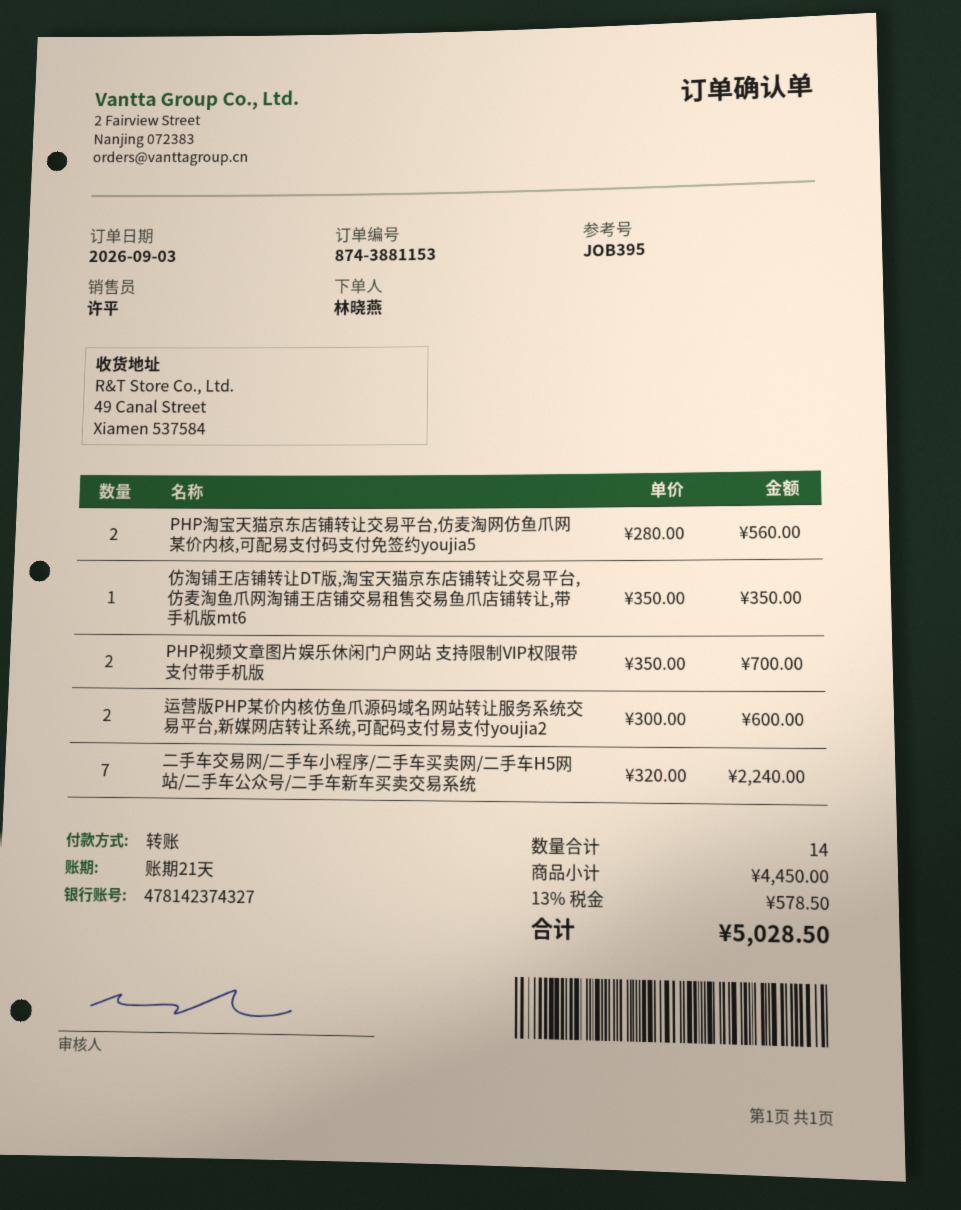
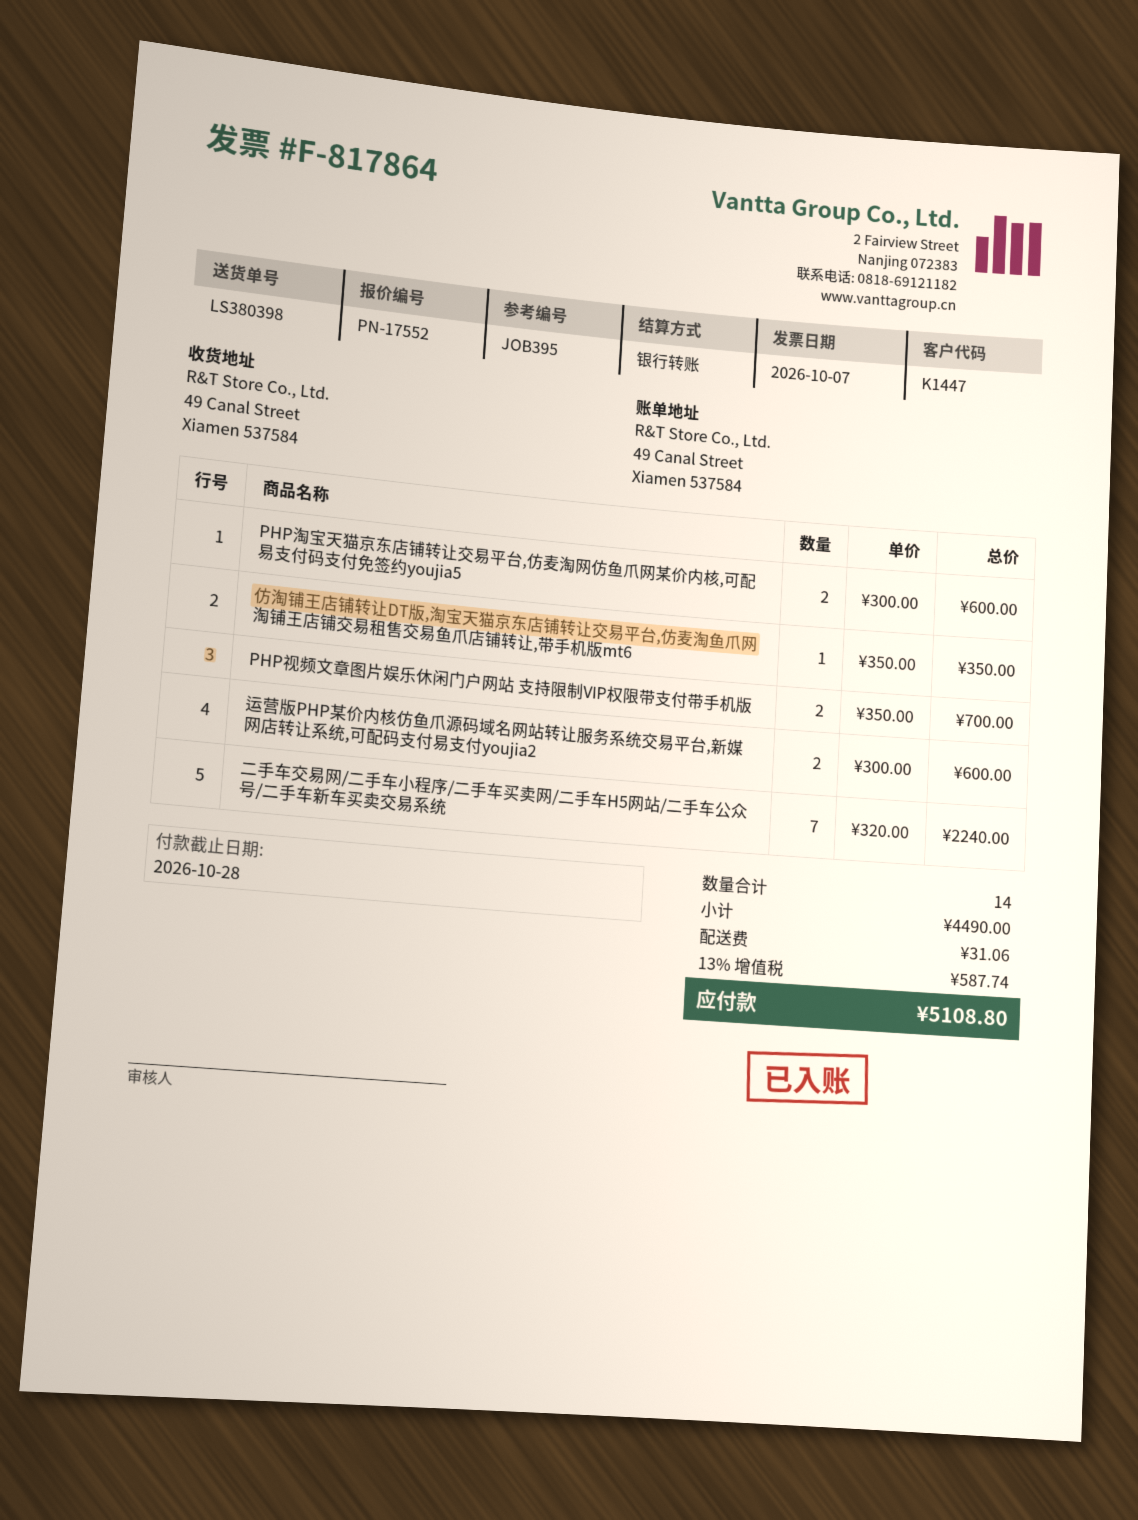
PHP淘宝天猫京东店铺转让交易平台,仿麦淘网仿鱼爪网某价内核,可配易支付码支付免签约youjia5: 2 x 280.00 = 560.00 -> 2 x 300.00 = 600.00
subtotal: 4450.00 -> 4490.00
shipping: none -> 31.06
tax: 13% = 578.50 -> 13% = 587.74
total: 5028.50 -> 5108.80

